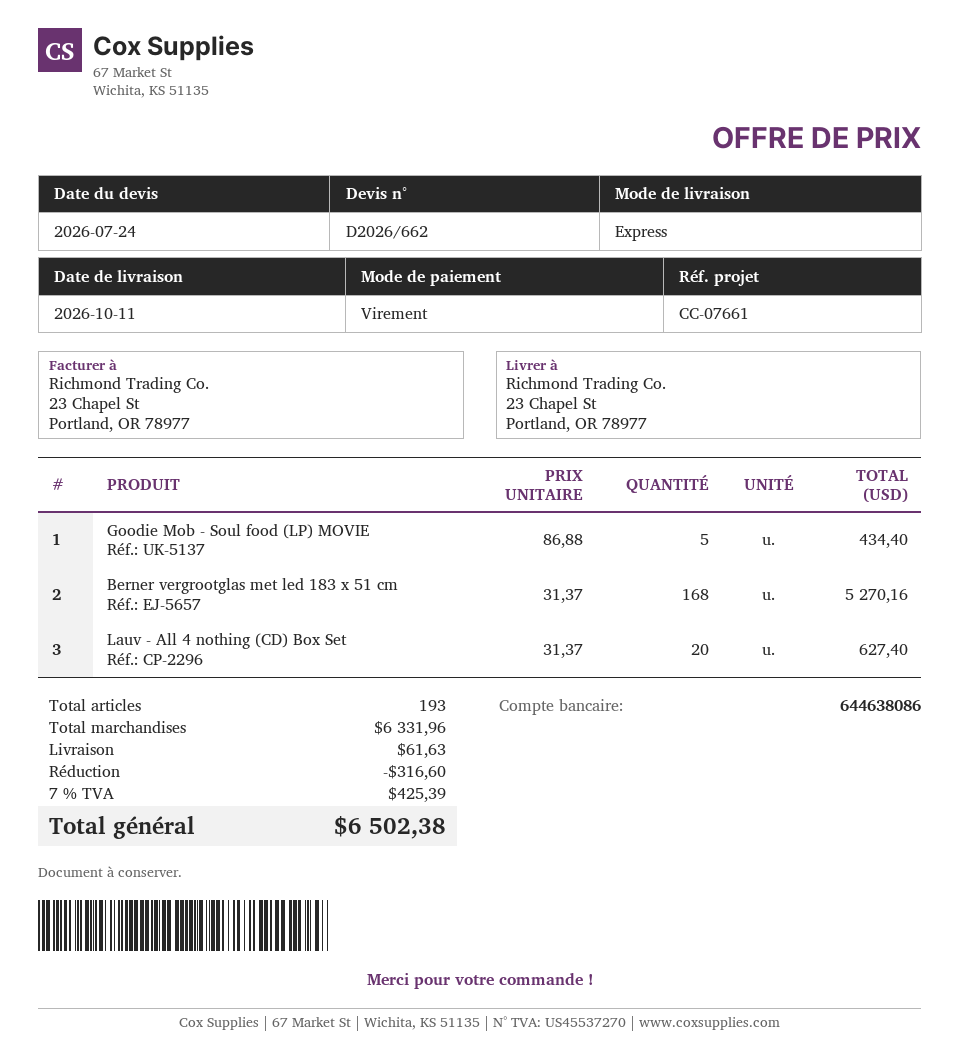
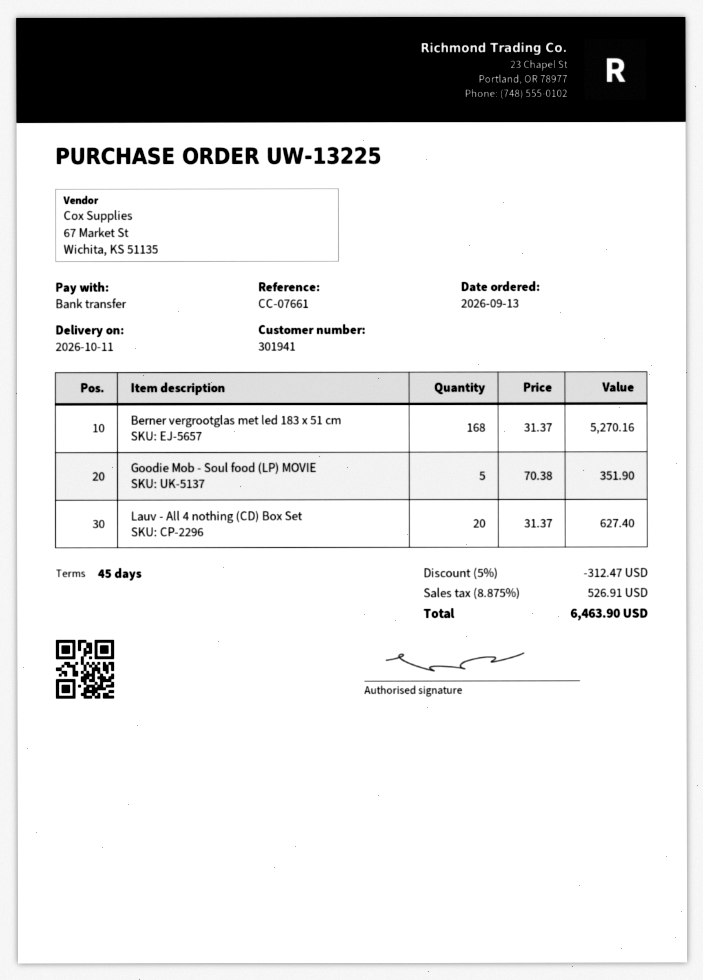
Goodie Mob - Soul food (LP) MOVIE: 5 x 86.88 = 434.40 -> 5 x 70.38 = 351.90
discount: 316.60 -> 312.47
shipping: 61.63 -> none
tax: 7% = 425.39 -> 8.875% = 526.91
total: 6502.38 -> 6463.90

